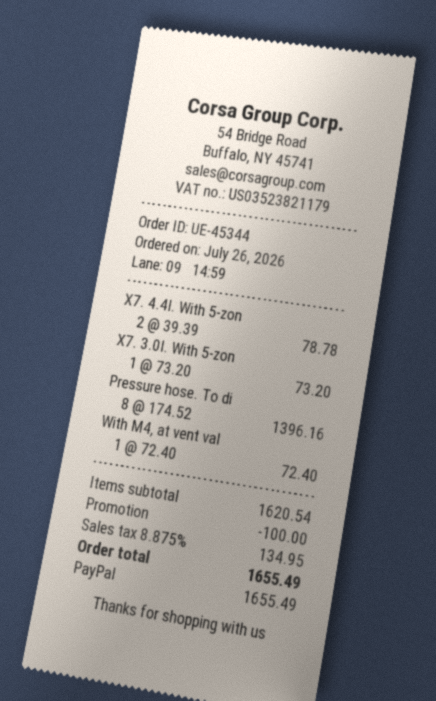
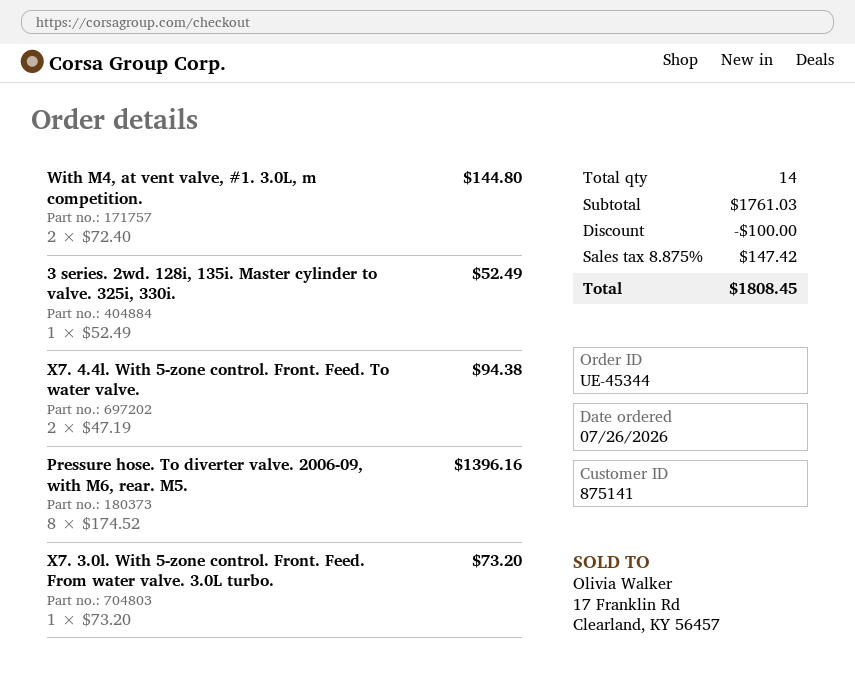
X7. 4.4l. With 5-zon: 2 x 39.39 = 78.78 -> 2 x 47.19 = 94.38
With M4, at vent val: 1 x 72.40 = 72.40 -> 2 x 72.40 = 144.80
3 series. 2wd. 128i, 135i. Master cylinder to valve. 325i, 330i.: none -> 1 x 52.49 = 52.49
subtotal: 1620.54 -> 1761.03
tax: 8.875% = 134.95 -> 8.875% = 147.42
total: 1655.49 -> 1808.45

